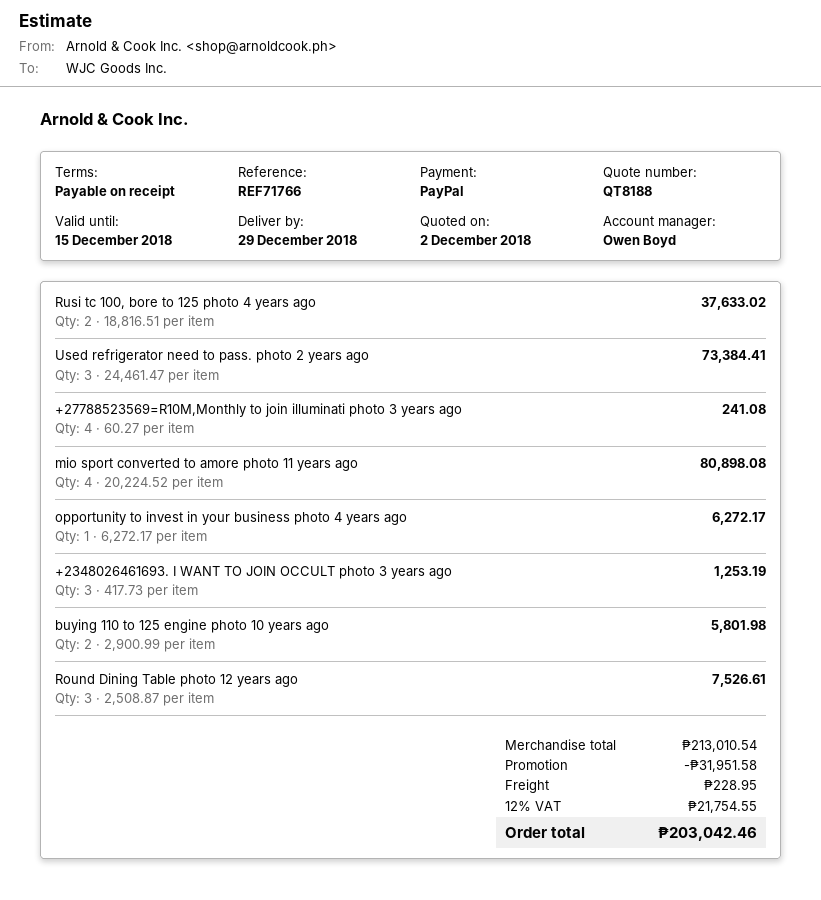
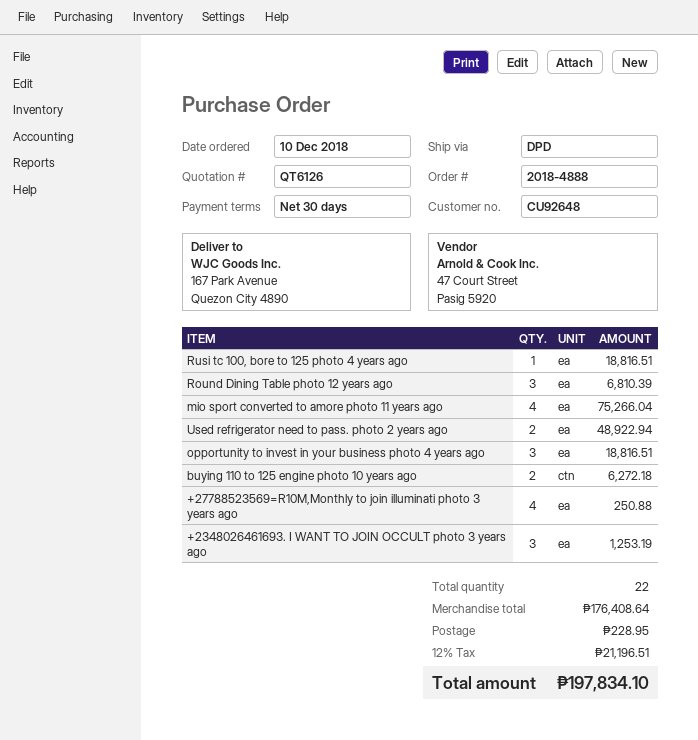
quote number: QT8188 -> QT6126
payment terms: on receipt -> 30 days
Rusi tc 100, bore to 125 photo 4 years ago: 2 for 37633.02 -> 1 for 18816.51
Used refrigerator need to pass. photo 2 years ago: 3 for 73384.41 -> 2 for 48922.94
+27788523569=R10M,Monthly to join illuminati photo 3 years ago: 4 for 241.08 -> 4 for 250.88
mio sport converted to amore photo 11 years ago: 4 for 80898.08 -> 4 for 75266.04
opportunity to invest in your business photo 4 years ago: 1 for 6272.17 -> 3 for 18816.51
buying 110 to 125 engine photo 10 years ago: 2 for 5801.98 -> 2 for 6272.18
Round Dining Table photo 12 years ago: 3 for 7526.61 -> 3 for 6810.39
subtotal: 213010.54 -> 176408.64
discount: 31951.58 -> none
tax: 12% = 21754.55 -> 12% = 21196.51
total: 203042.46 -> 197834.10

